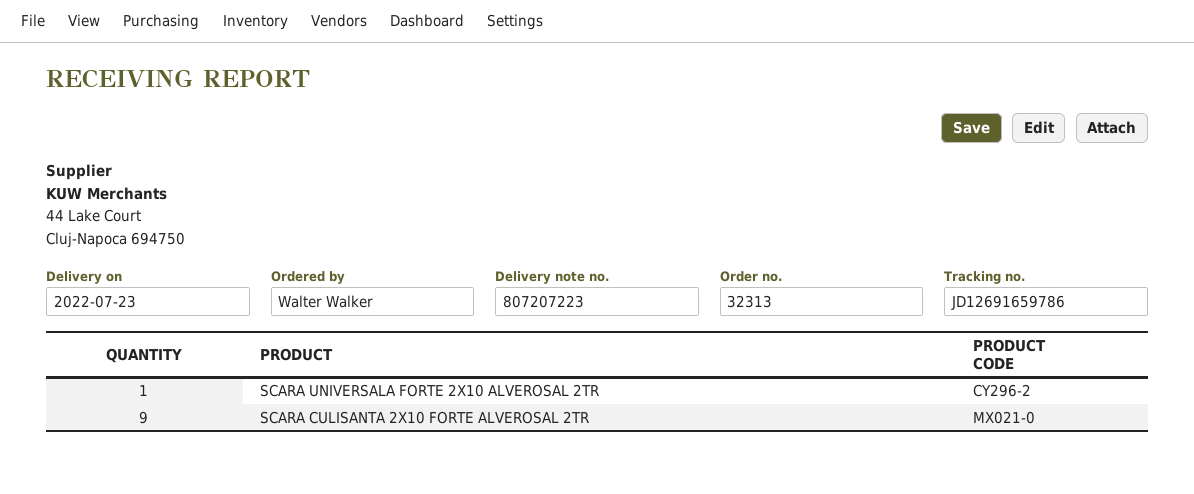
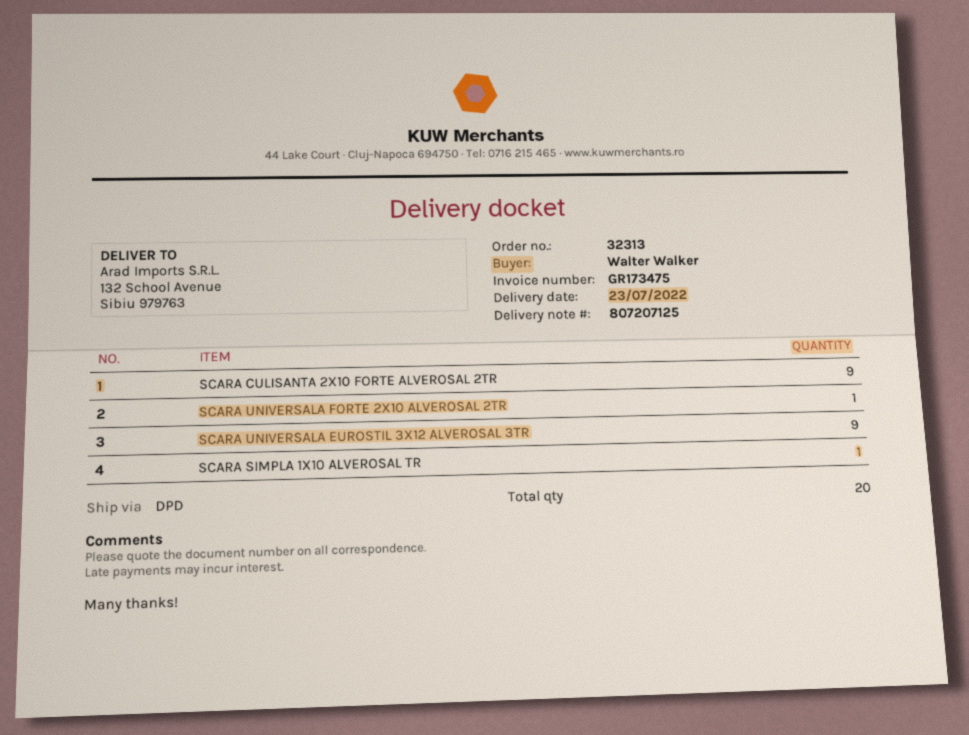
delivery note number: 807207223 -> 807207125
SCARA UNIVERSALA EUROSTIL 3X12 ALVEROSAL 3TR: none -> 9
SCARA SIMPLA 1X10 ALVEROSAL TR: none -> 1

